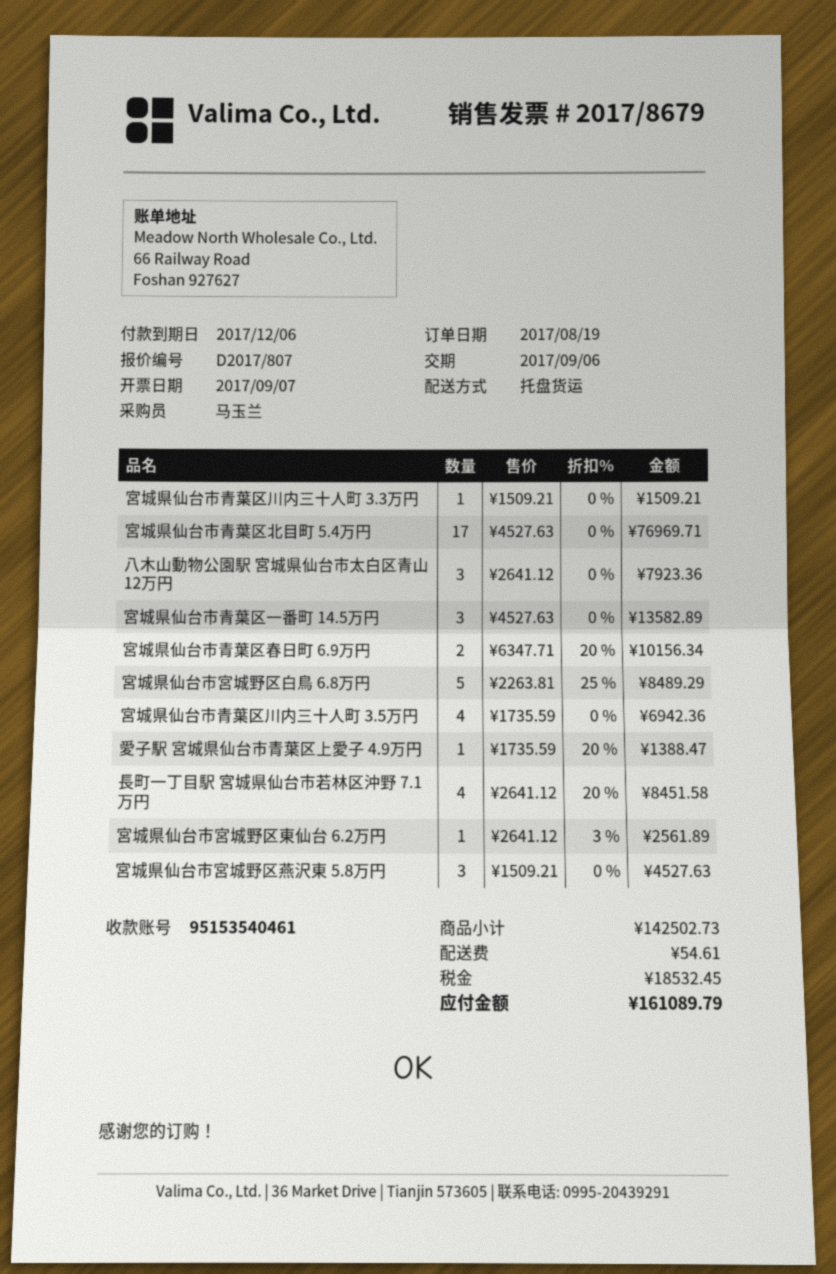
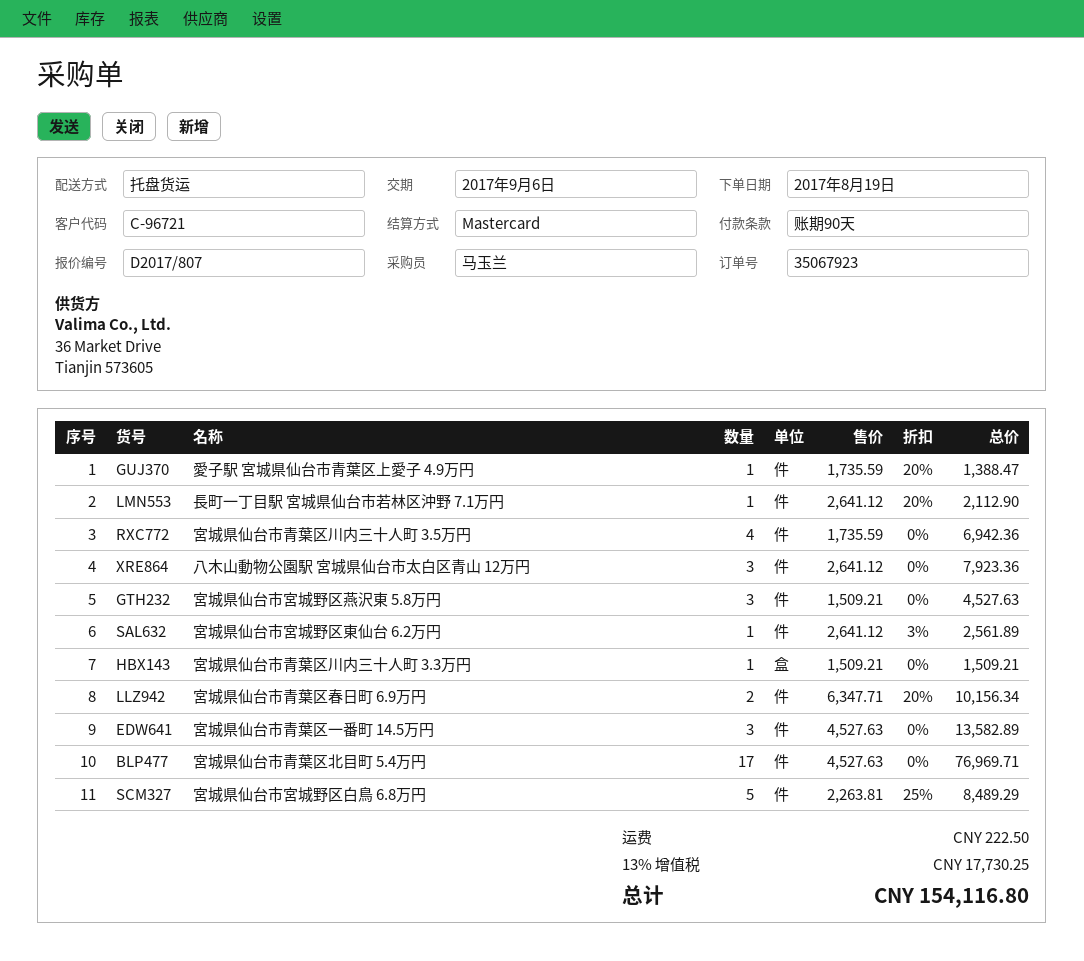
長町一丁目駅 宮城県仙台市若林区沖野 7.1万円: 4 x 2641.12 - 20% = 8451.58 -> 1 x 2641.12 - 20% = 2112.90
shipping: 54.61 -> 222.50
tax: 18532.45 -> 17730.25
total: 161089.79 -> 154116.80

